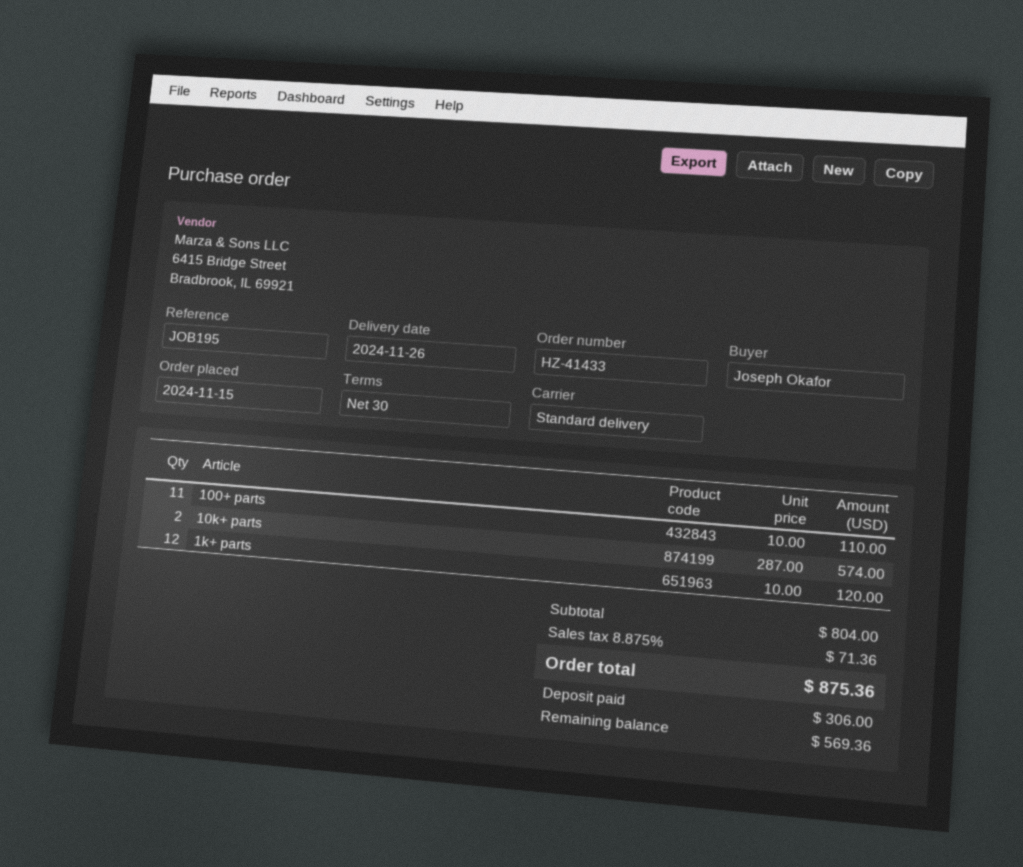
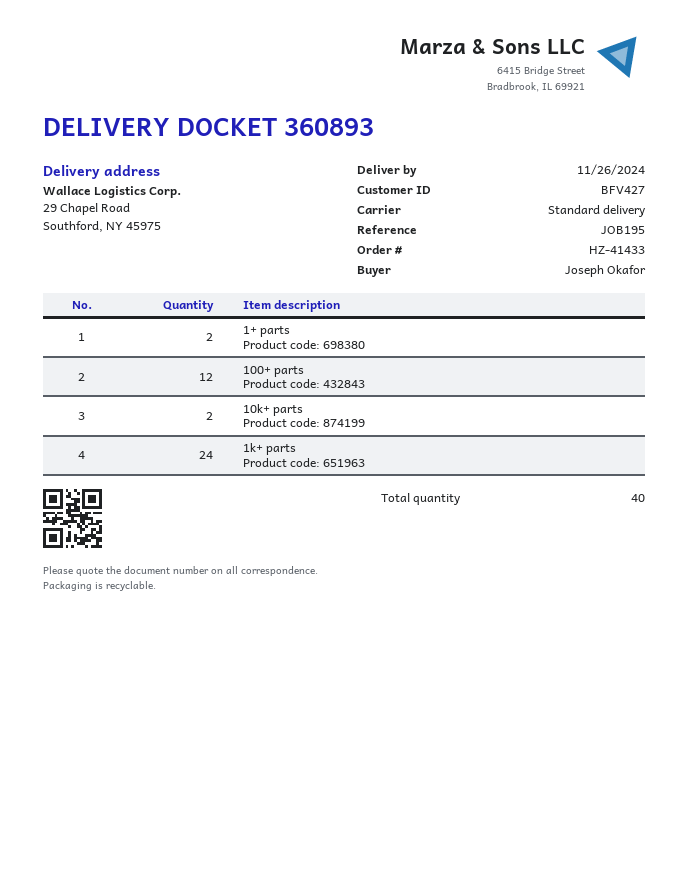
100+ parts: 11 -> 12
1k+ parts: 12 -> 24
1+ parts: none -> 2

